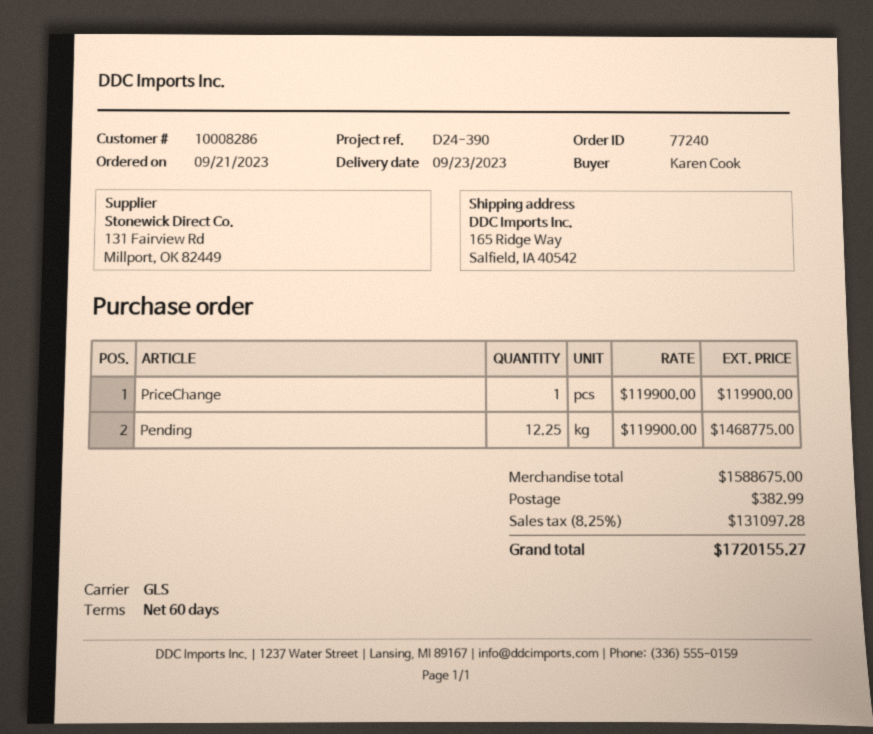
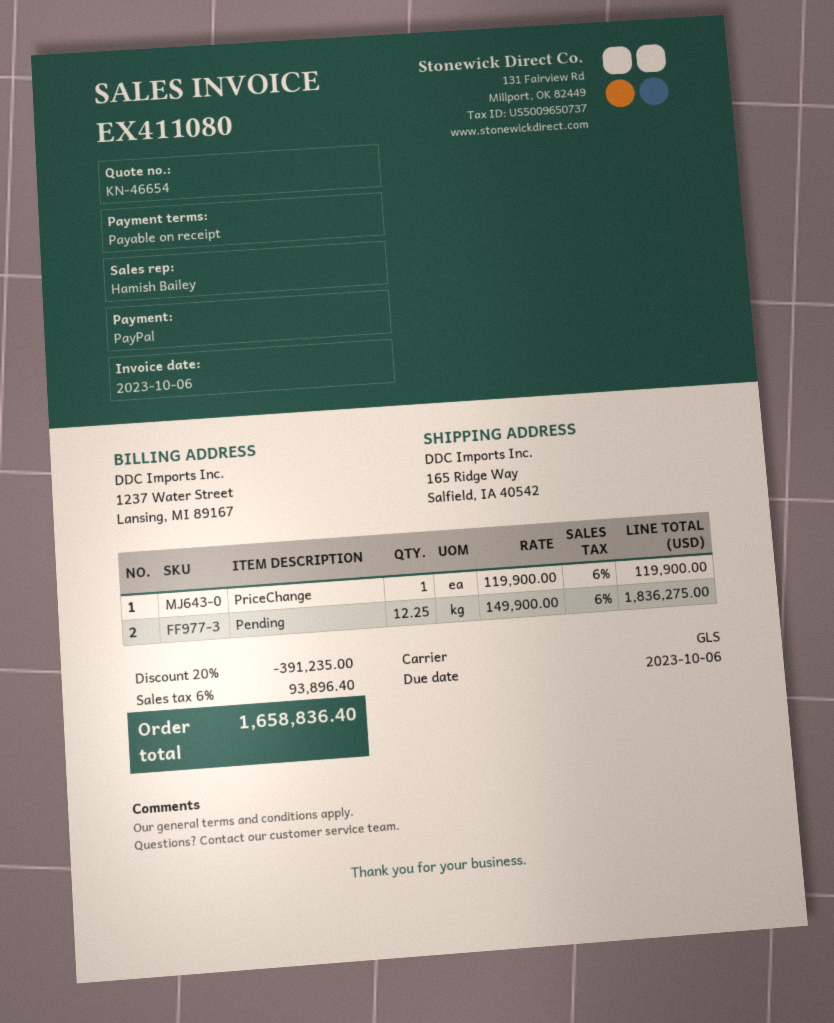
payment terms: 60 days -> on receipt
Pending: 12.25 x 119900.00 = 1468775.00 -> 12.25 x 149900.00 = 1836275.00
discount: none -> 20% = 391235.00
shipping: 382.99 -> none
tax: 8.25% = 131097.28 -> 6% = 93896.40
total: 1720155.27 -> 1658836.40

